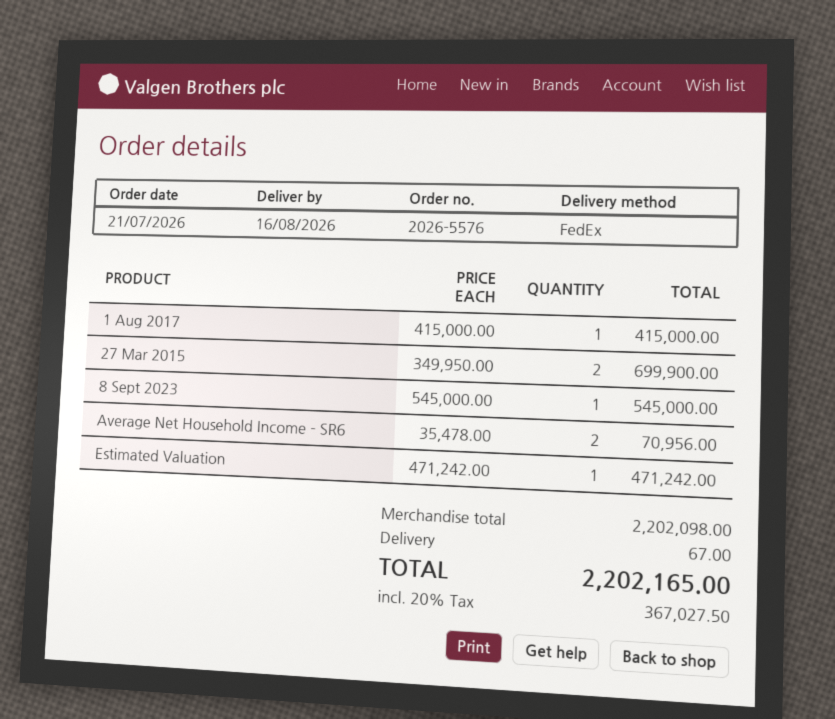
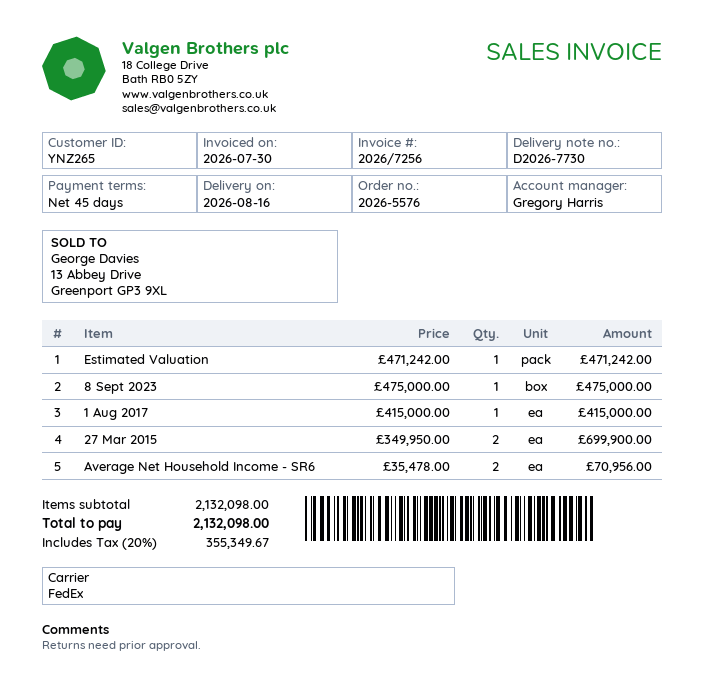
8 Sept 2023: 1 x 545000.00 = 545000.00 -> 1 x 475000.00 = 475000.00
subtotal: 2202098.00 -> 2132098.00
shipping: 67.00 -> none
tax: 20% = 367027.50 -> 20% = 355349.67
total: 2202165.00 -> 2132098.00

